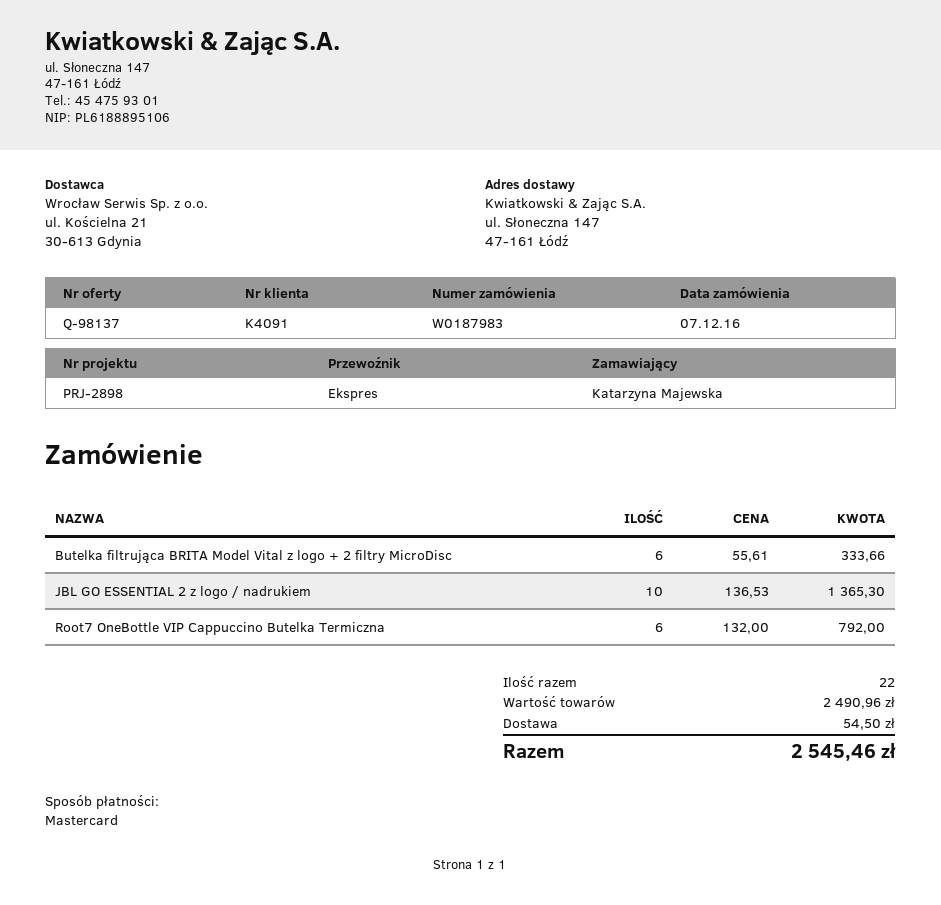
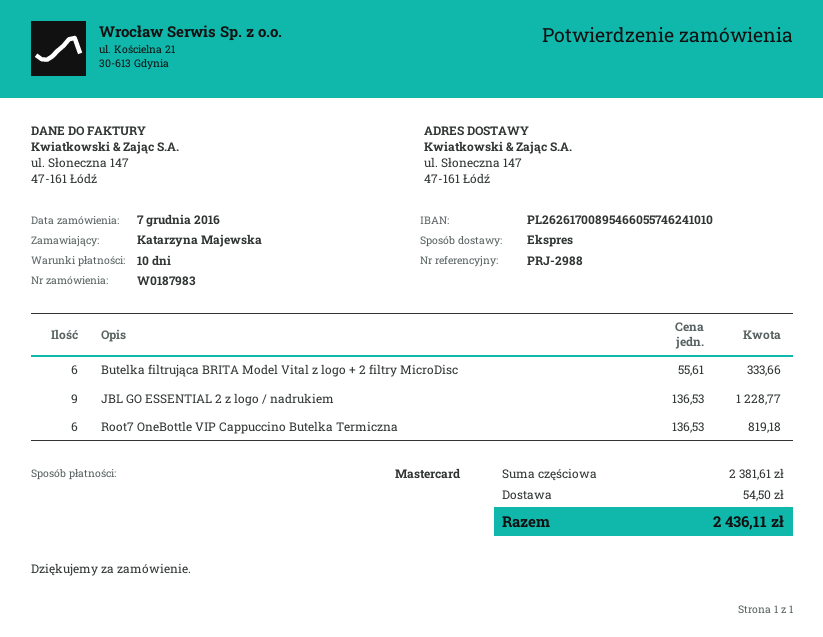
reference: PRJ-2898 -> PRJ-2988
JBL GO ESSENTIAL 2 z logo / nadrukiem: 10 x 136.53 = 1365.30 -> 9 x 136.53 = 1228.77
Root7 OneBottle VIP Cappuccino Butelka Termiczna: 6 x 132.00 = 792.00 -> 6 x 136.53 = 819.18
subtotal: 2490.96 -> 2381.61
total: 2545.46 -> 2436.11

